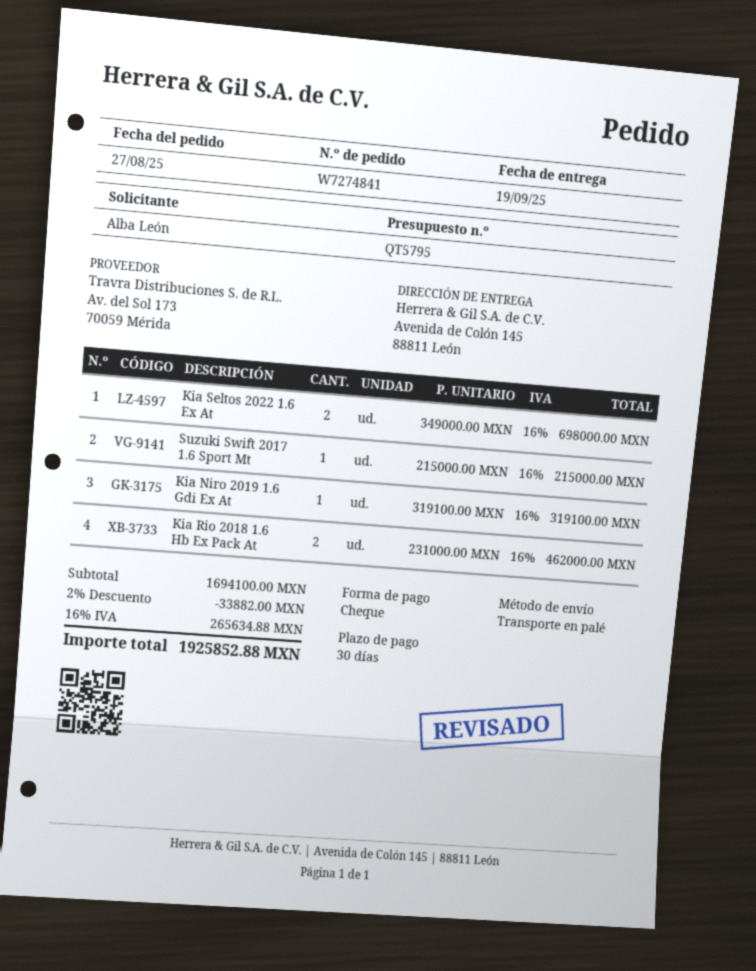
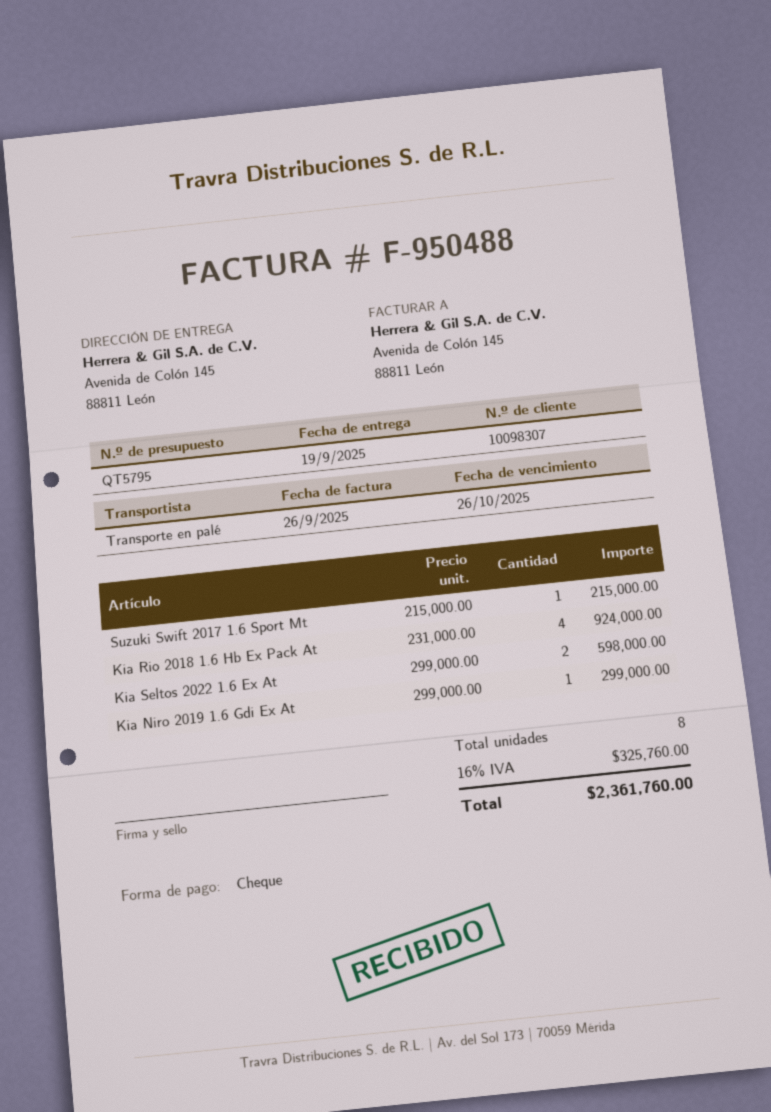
Kia Seltos 2022 1.6 Ex At: 2 x 349000.00 = 698000.00 -> 2 x 299000.00 = 598000.00
Kia Niro 2019 1.6 Gdi Ex At: 1 x 319100.00 = 319100.00 -> 1 x 299000.00 = 299000.00
Kia Rio 2018 1.6 Hb Ex Pack At: 2 x 231000.00 = 462000.00 -> 4 x 231000.00 = 924000.00
discount: 2% = 33882.00 -> none
tax: 16% = 265634.88 -> 16% = 325760.00
total: 1925852.88 -> 2361760.00

